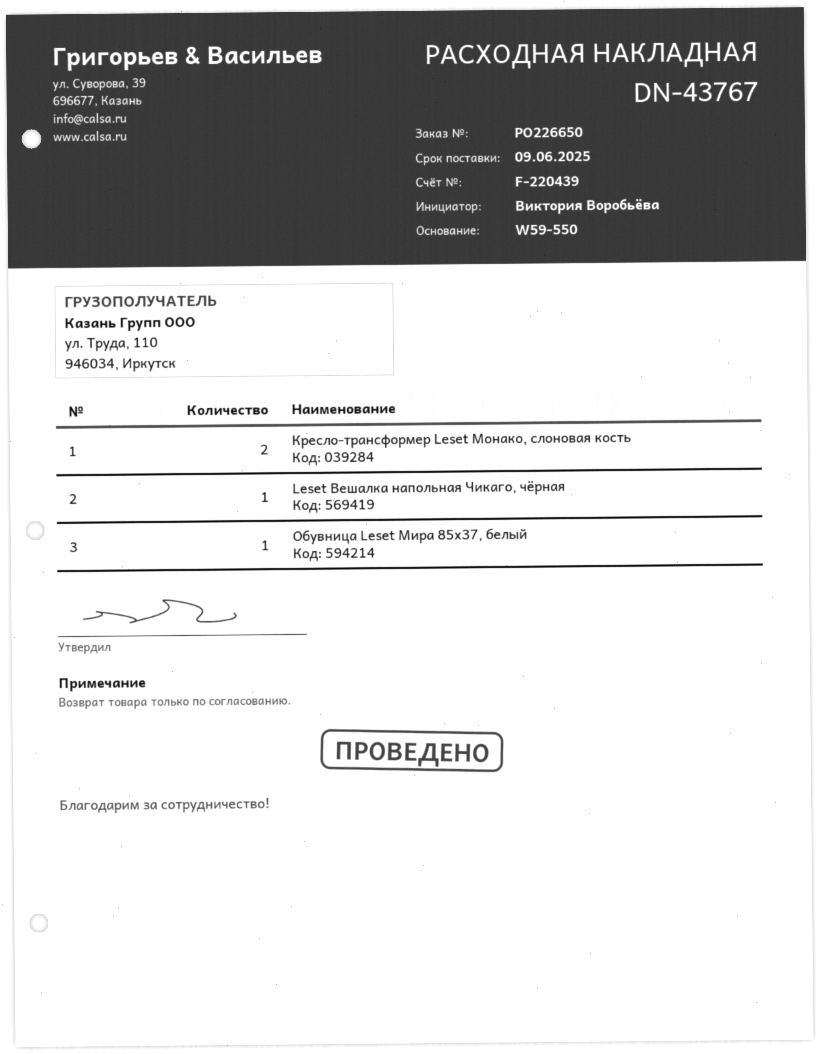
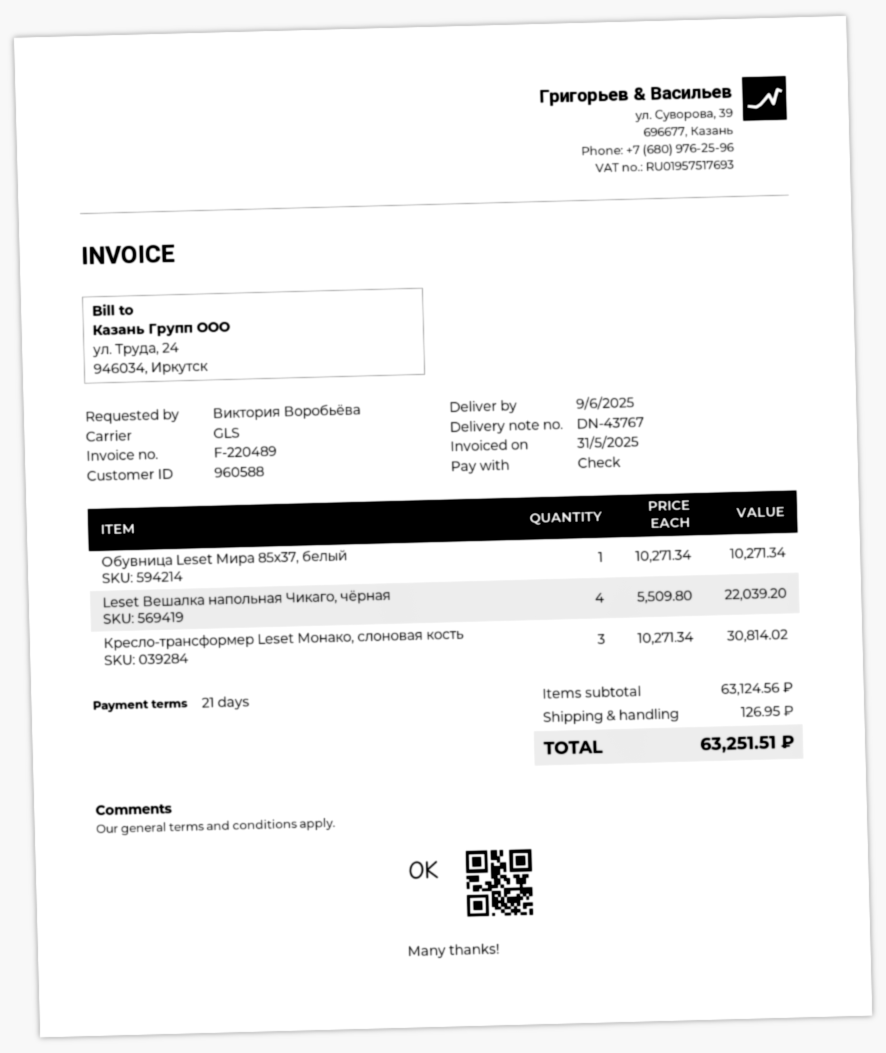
invoice number: F-220439 -> F-220489
Кресло-трансформер Leset Монако, слоновая кость: 2 -> 3
Leset Вешалка напольная Чикаго, чёрная: 1 -> 4

